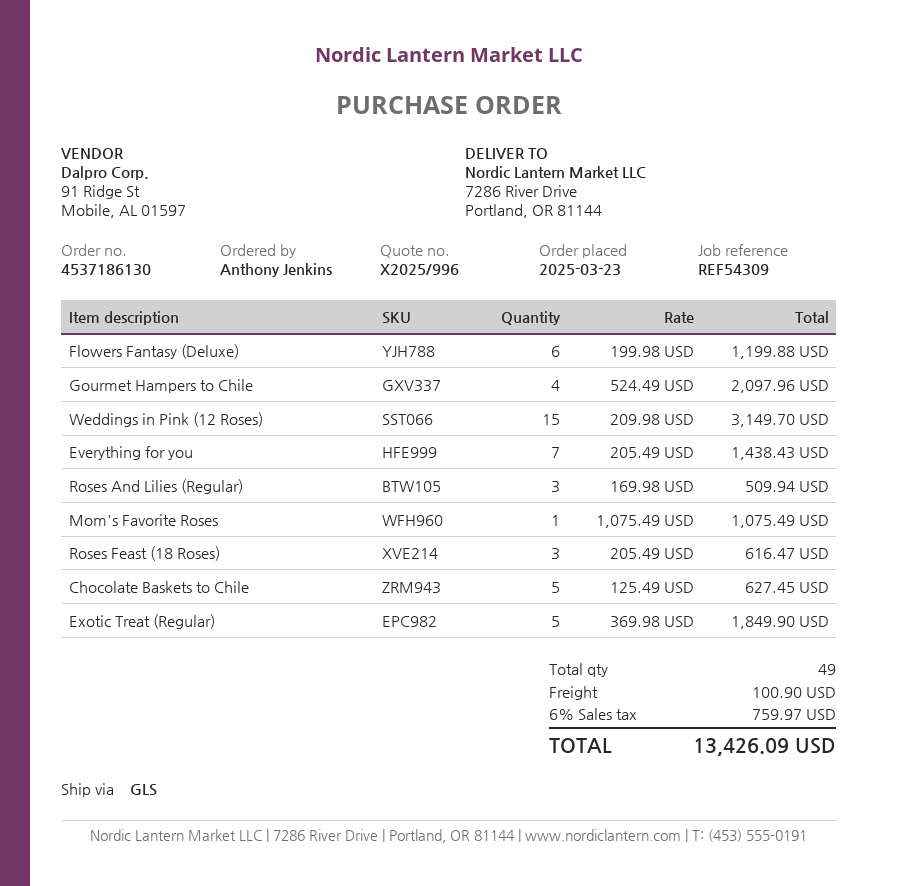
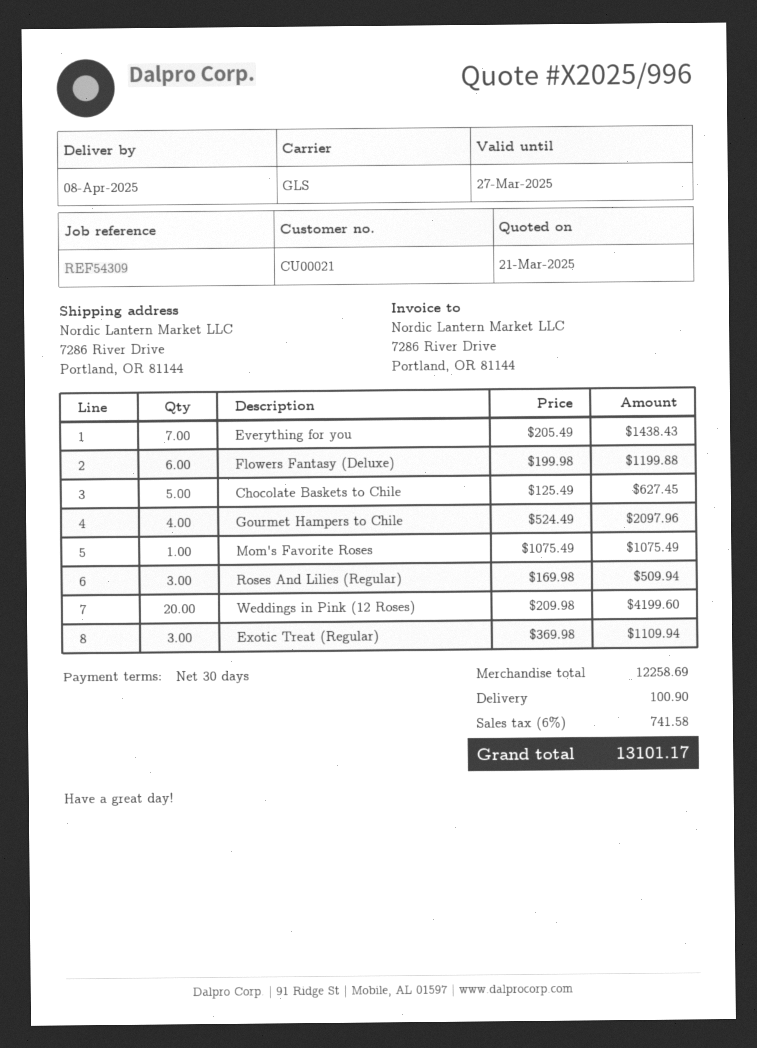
Weddings in Pink (12 Roses): 15 x 209.98 = 3149.70 -> 20 x 209.98 = 4199.60
Roses Feast (18 Roses): 3 x 205.49 = 616.47 -> none
Exotic Treat (Regular): 5 x 369.98 = 1849.90 -> 3 x 369.98 = 1109.94
tax: 6% = 759.97 -> 6% = 741.58
total: 13426.09 -> 13101.17

